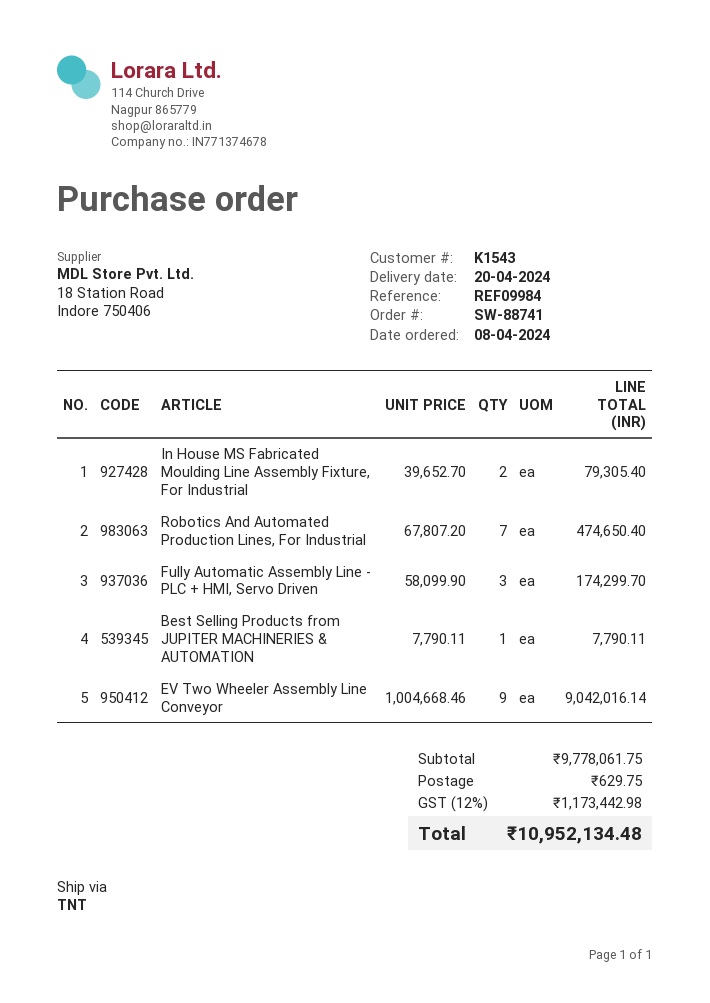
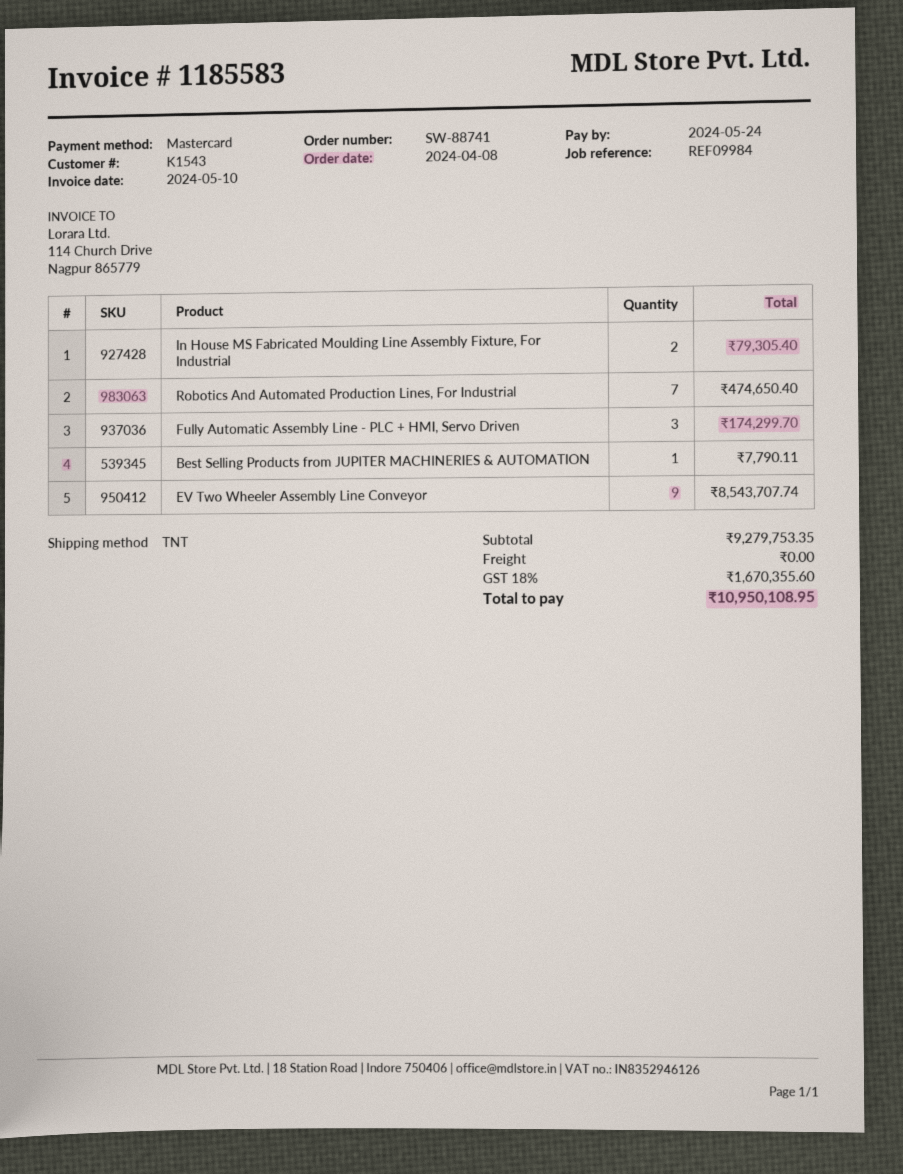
EV Two Wheeler Assembly Line Conveyor: 9 for 9042016.14 -> 9 for 8543707.74
subtotal: 9778061.75 -> 9279753.35
shipping: 629.75 -> 0.00
tax: 12% = 1173442.98 -> 18% = 1670355.60
total: 10952134.48 -> 10950108.95

